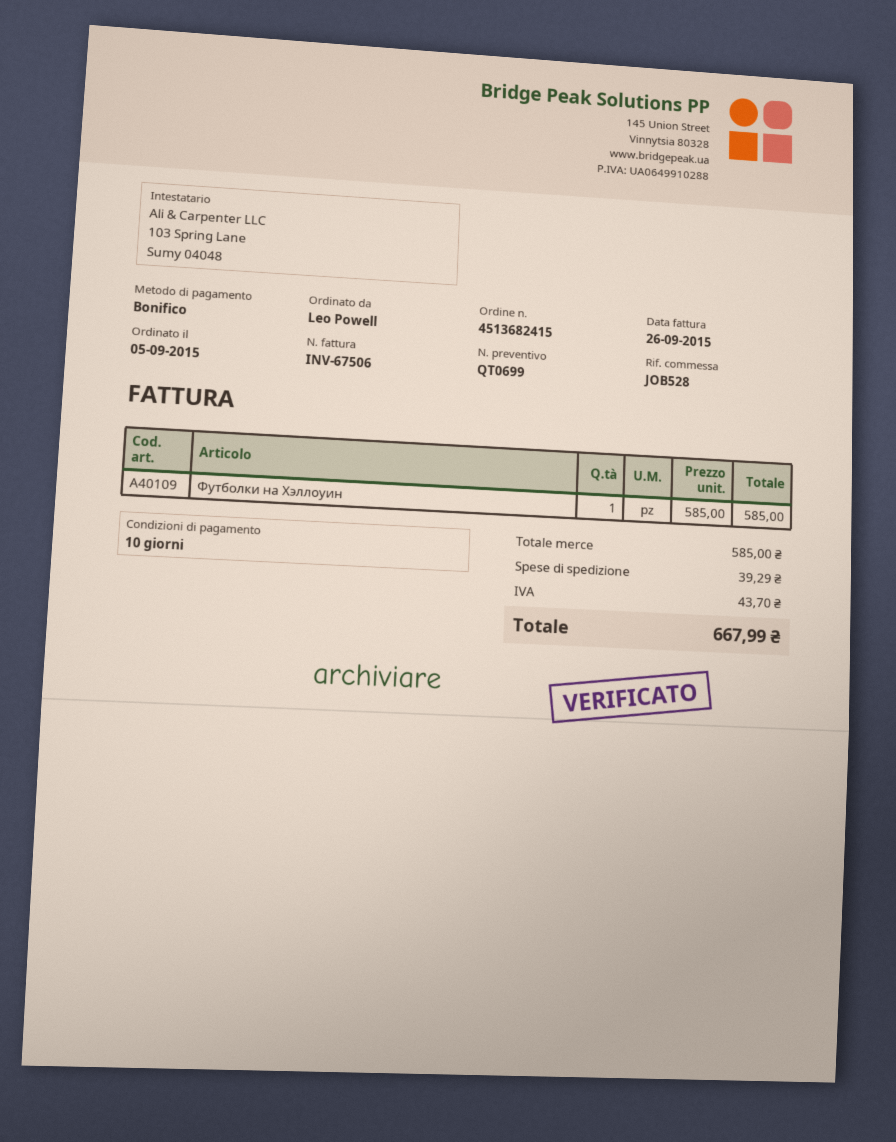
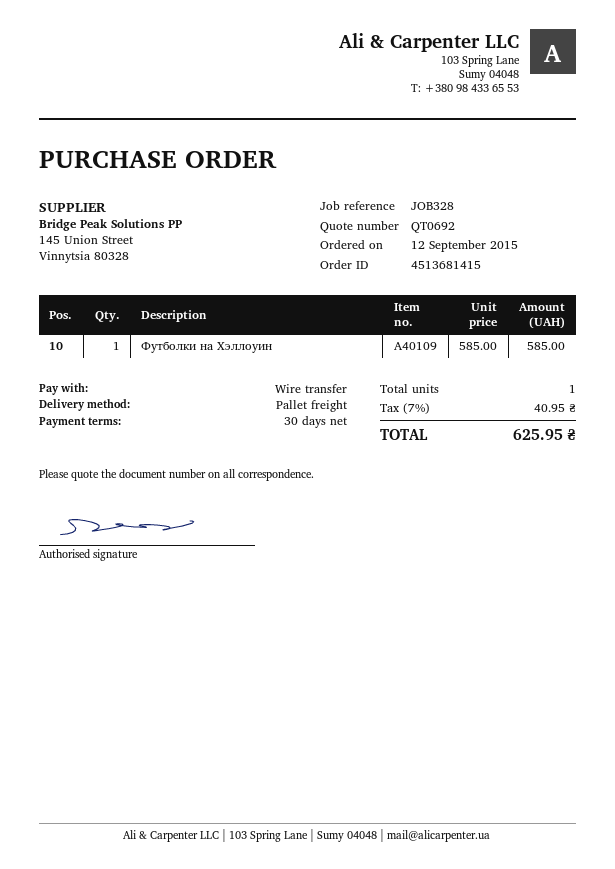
quote number: QT0699 -> QT0692
order number: 4513682415 -> 4513681415
order date: 2015-09-05 -> 2015-09-12
payment terms: 10 days -> 30 days
reference: JOB528 -> JOB328
shipping: 39.29 -> none
tax: 43.70 -> 40.95
total: 667.99 -> 625.95

